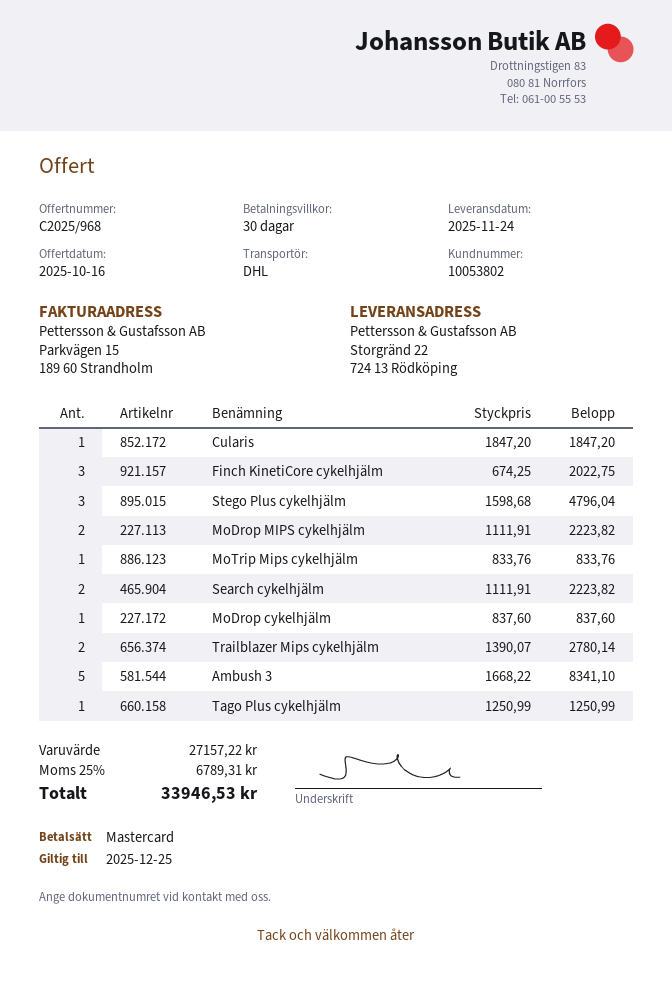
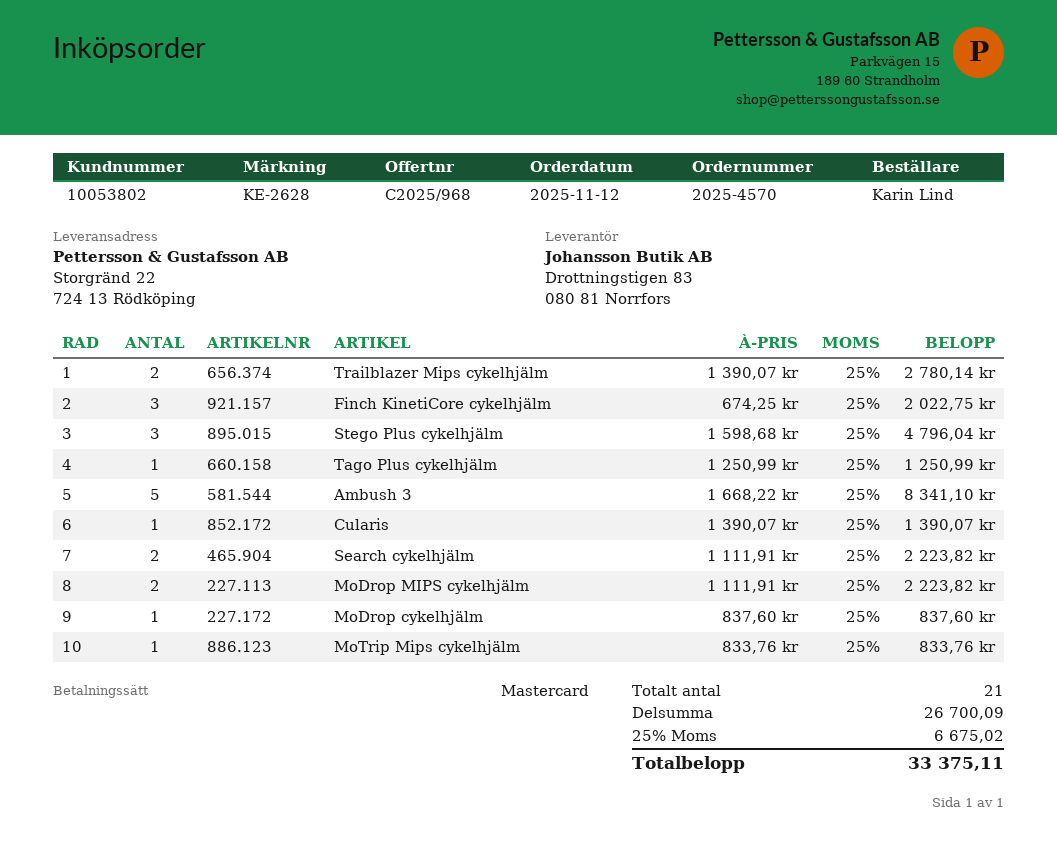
Cularis: 1 x 1847.20 = 1847.20 -> 1 x 1390.07 = 1390.07
subtotal: 27157.22 -> 26700.09
tax: 25% = 6789.31 -> 25% = 6675.02
total: 33946.53 -> 33375.11

